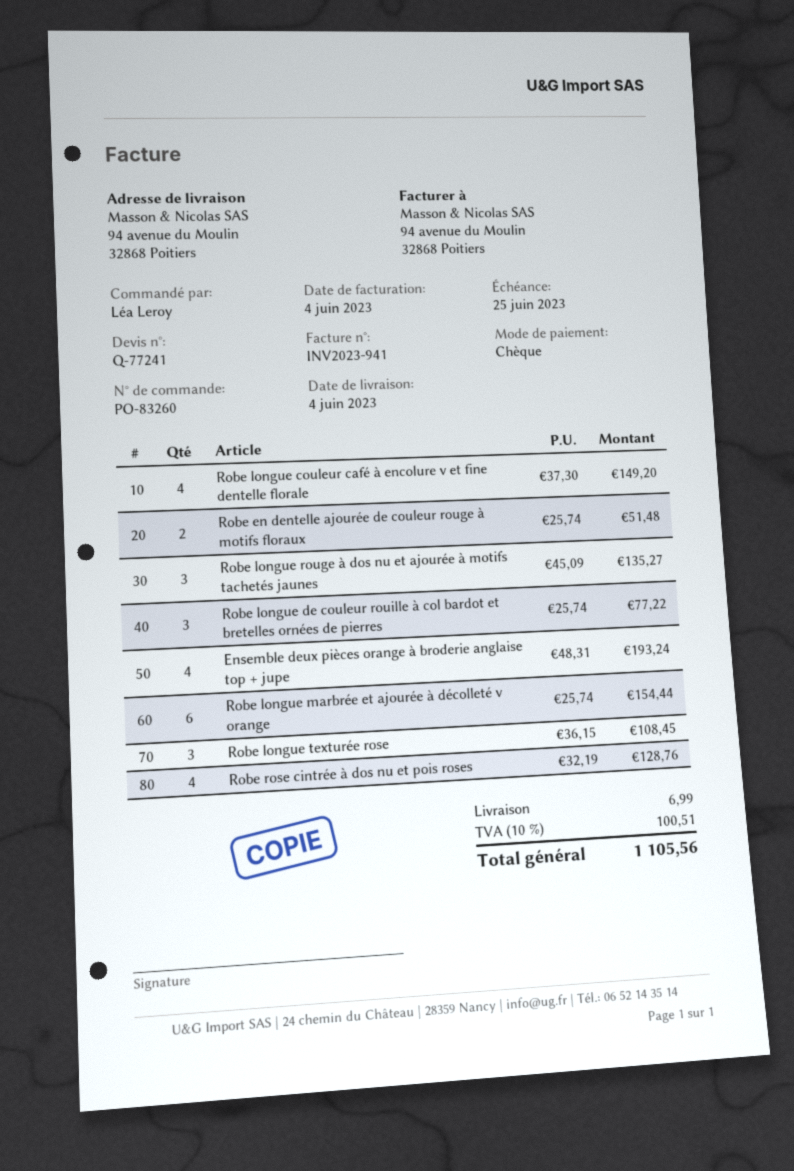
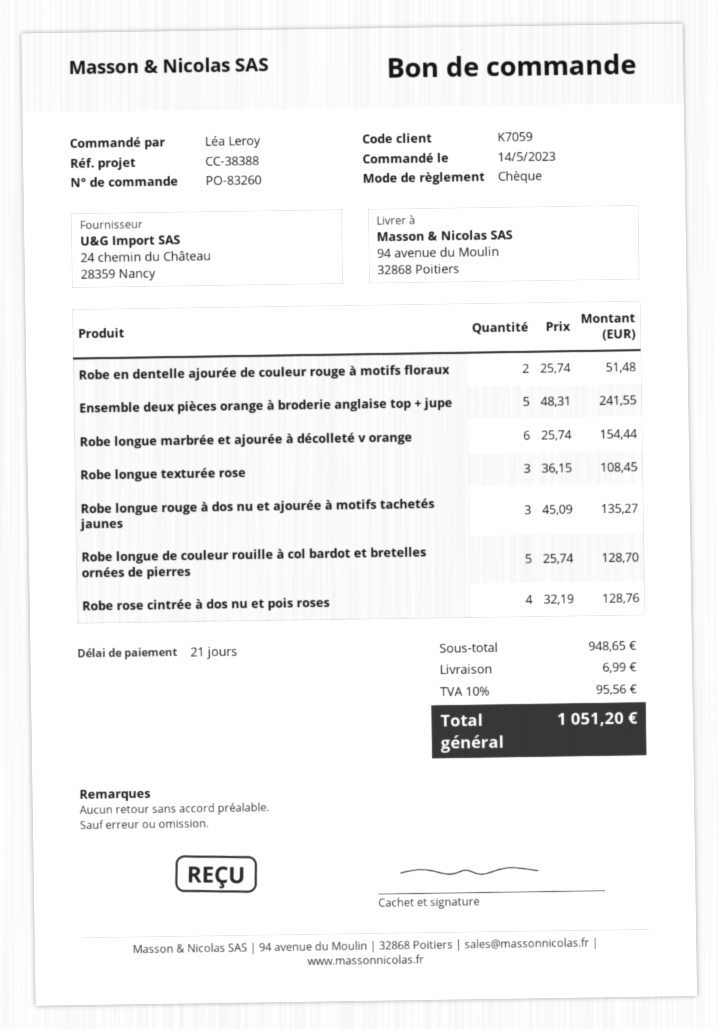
Robe longue couleur café à encolure v et fine dentelle florale: 4 x 37.30 = 149.20 -> none
Robe longue de couleur rouille à col bardot et bretelles ornées de pierres: 3 x 25.74 = 77.22 -> 5 x 25.74 = 128.70
Ensemble deux pièces orange à broderie anglaise top + jupe: 4 x 48.31 = 193.24 -> 5 x 48.31 = 241.55
tax: 10% = 100.51 -> 10% = 95.56
total: 1105.56 -> 1051.20

